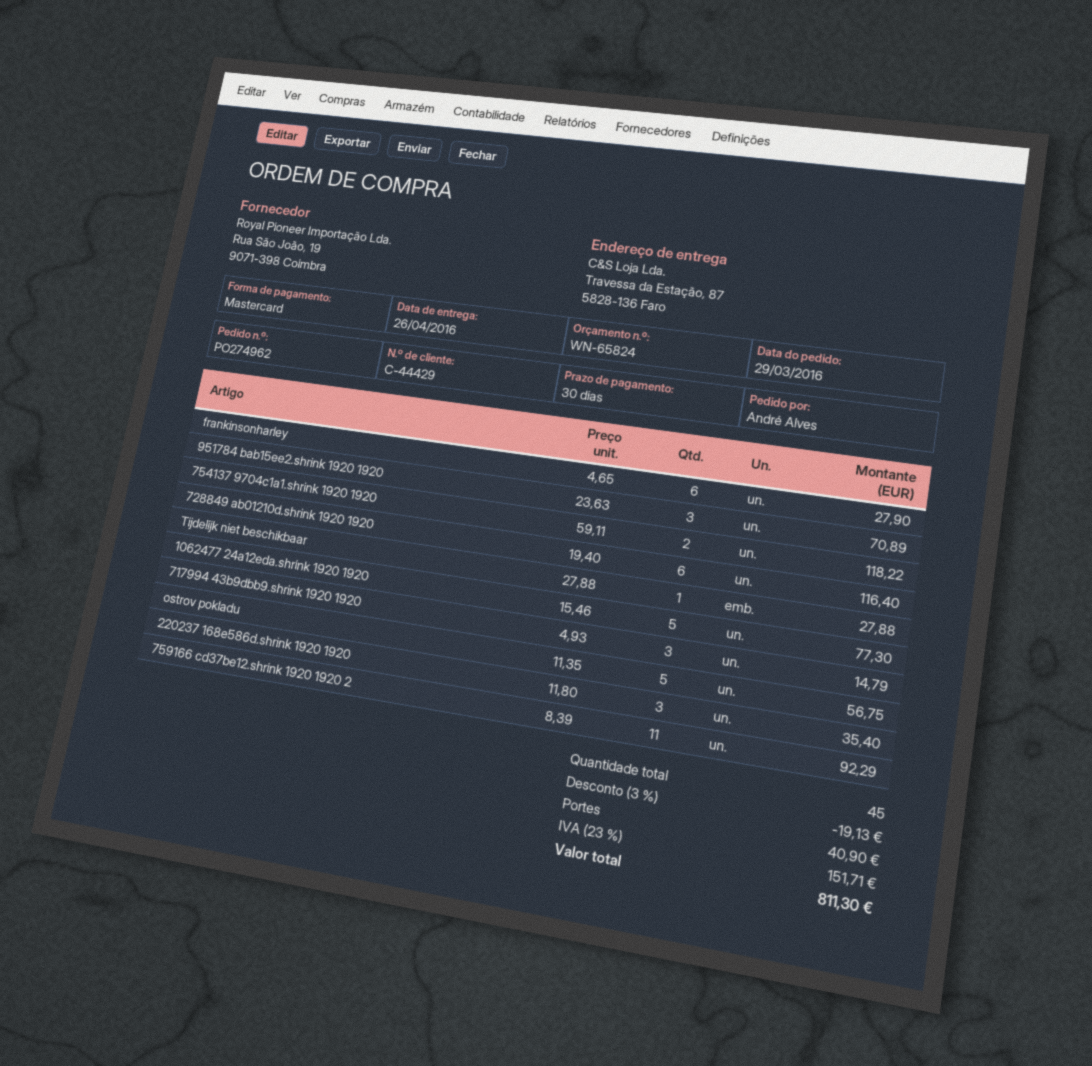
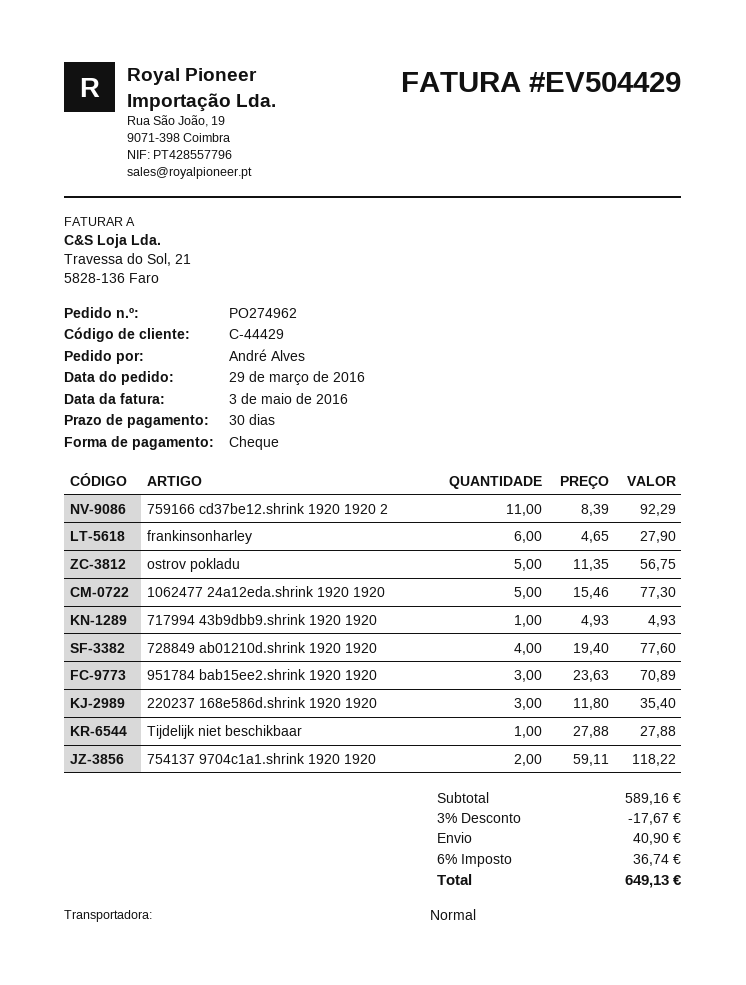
payment method: Mastercard -> cheque
728849 ab01210d.shrink 1920 1920: 6 x 19.40 = 116.40 -> 4 x 19.40 = 77.60
717994 43b9dbb9.shrink 1920 1920: 3 x 4.93 = 14.79 -> 1 x 4.93 = 4.93
discount: 3% = 19.13 -> 3% = 17.67
tax: 23% = 151.71 -> 6% = 36.74
total: 811.30 -> 649.13

